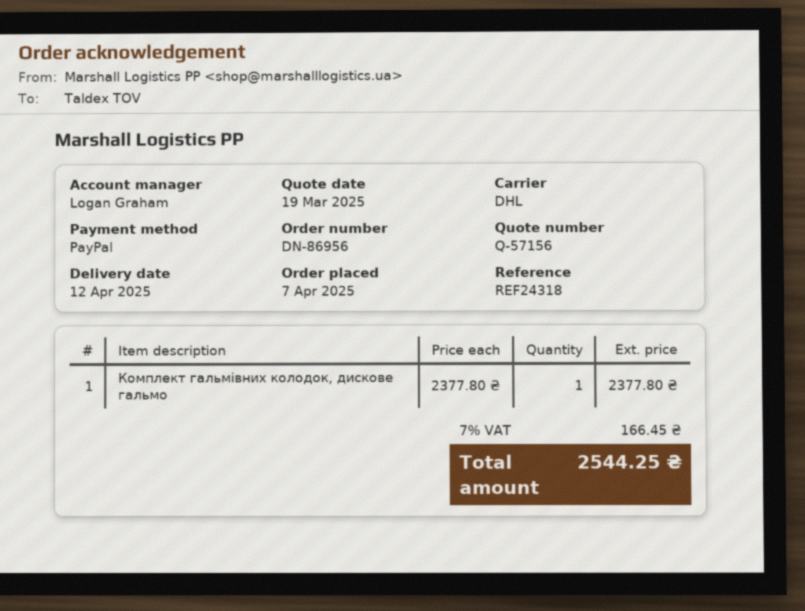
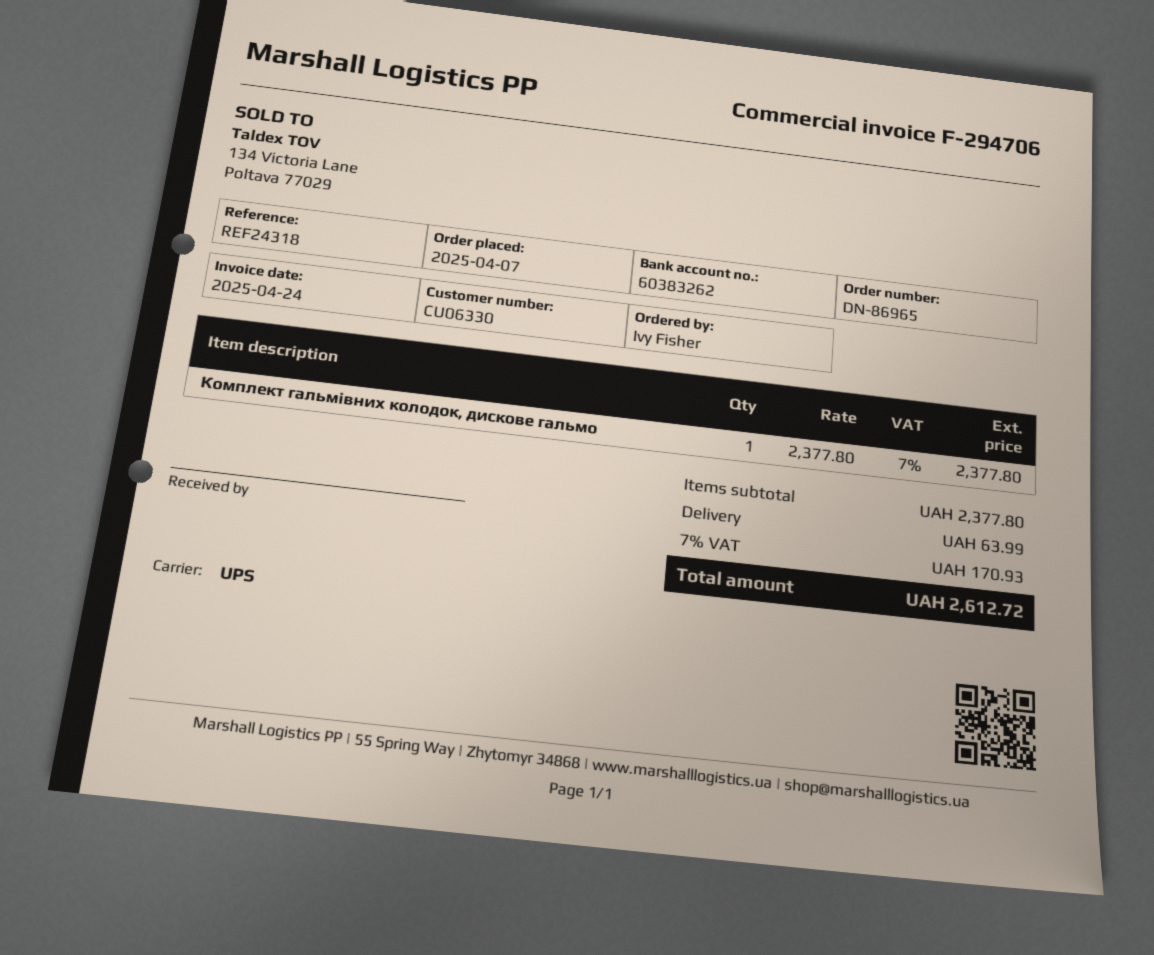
order number: DN-86956 -> DN-86965
shipping method: DHL -> UPS
shipping: none -> 63.99
tax: 7% = 166.45 -> 7% = 170.93
total: 2544.25 -> 2612.72

